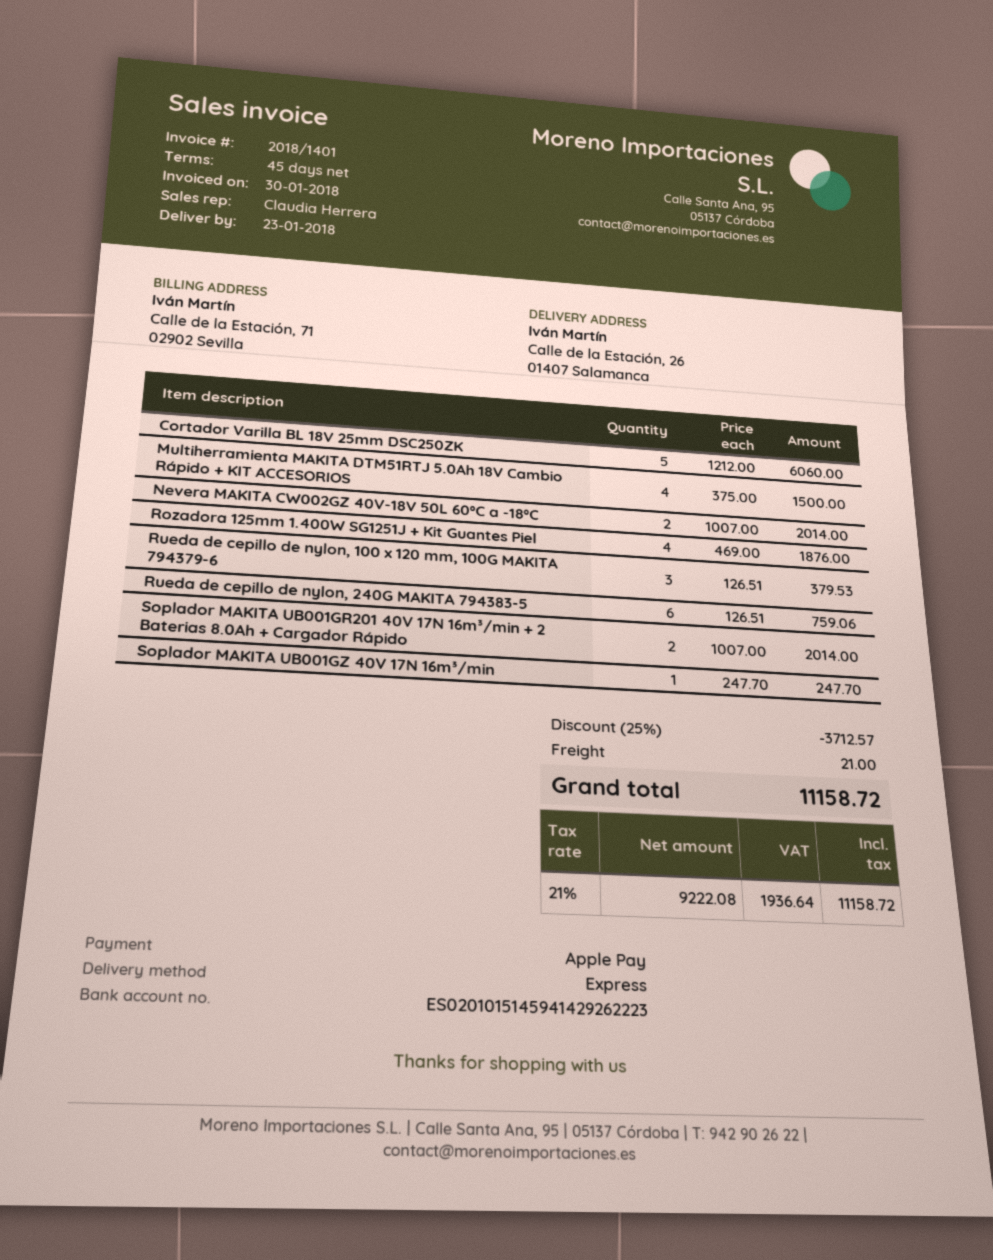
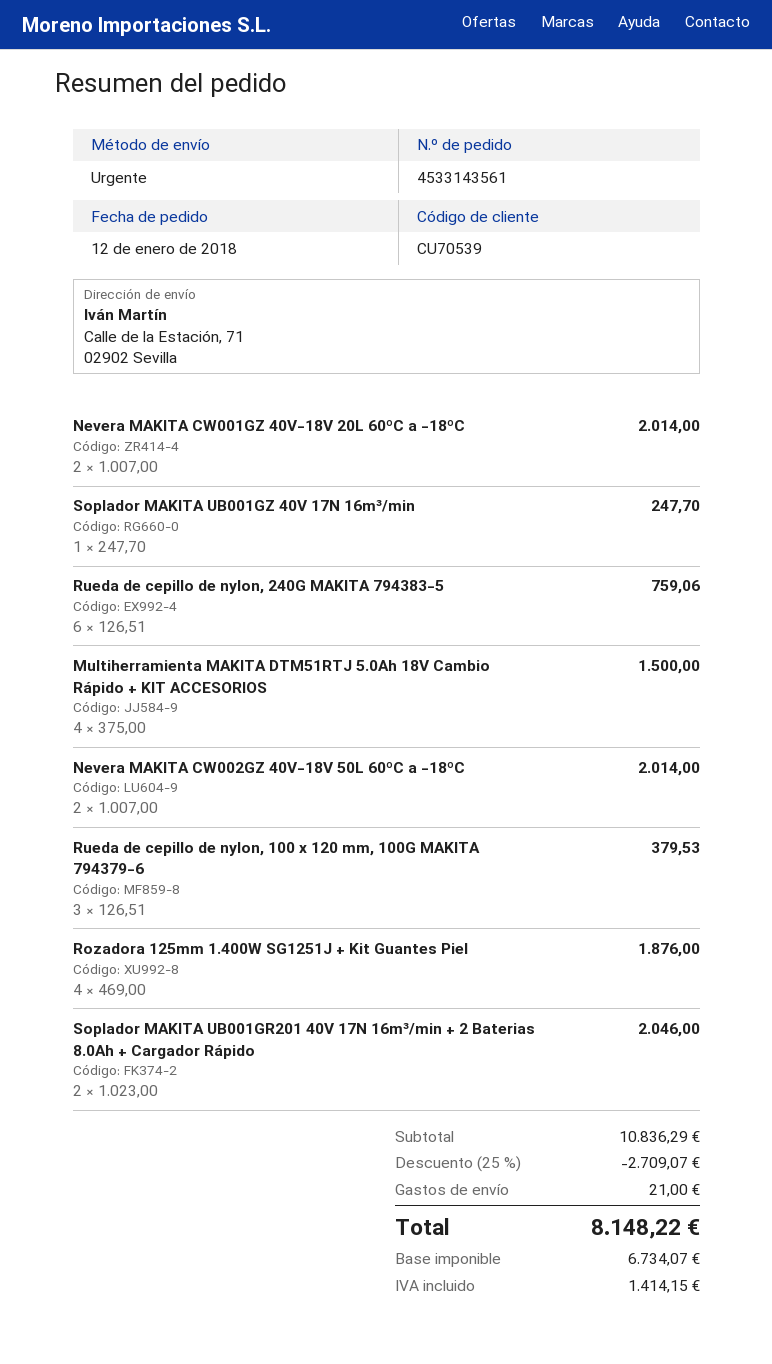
ship to: Calle de la Estación, 26, 01407 Salamanca -> Calle de la Estación, 71, 02902 Sevilla
Cortador Varilla BL 18V 25mm DSC250ZK: 5 x 1212.00 = 6060.00 -> none
Soplador MAKITA UB001GR201 40V 17N 16m³/min + 2 Baterias 8.0Ah + Cargador Rápido: 2 x 1007.00 = 2014.00 -> 2 x 1023.00 = 2046.00
Nevera MAKITA CW001GZ 40V-18V 20L 60ºC a -18ºC: none -> 2 x 1007.00 = 2014.00
discount: 25% = 3712.57 -> 25% = 2709.07
net: 9222.08 -> 6734.07
tax: 1936.64 -> 1414.15
total: 11158.72 -> 8148.22

